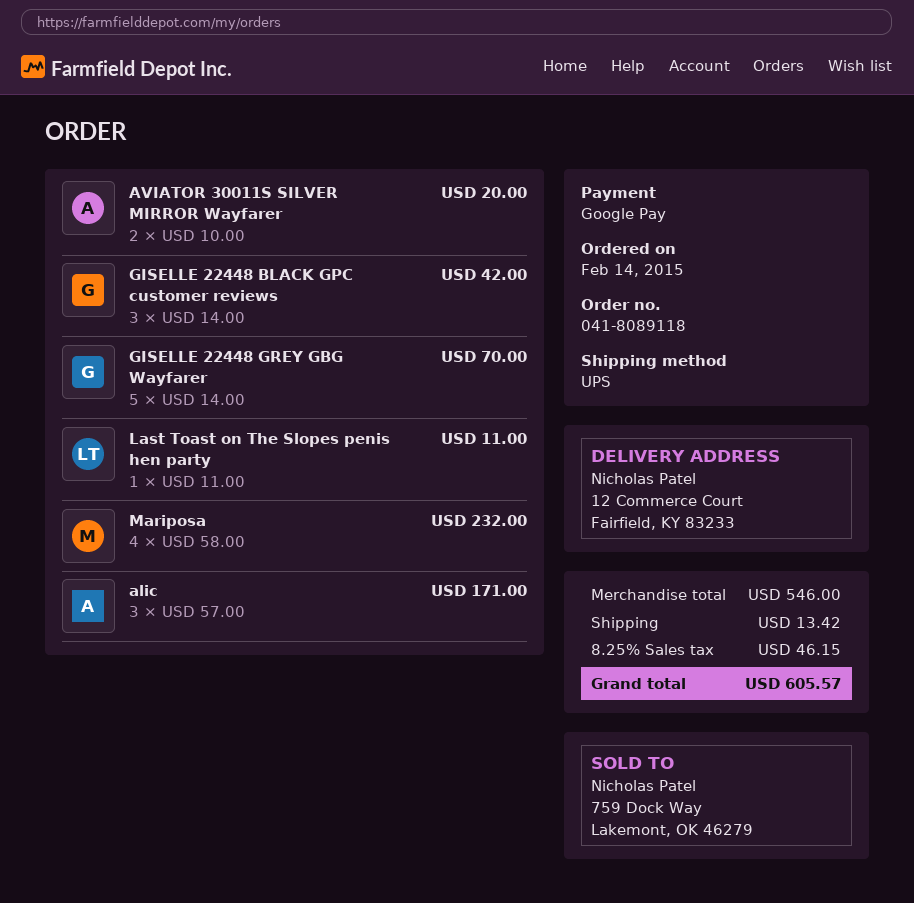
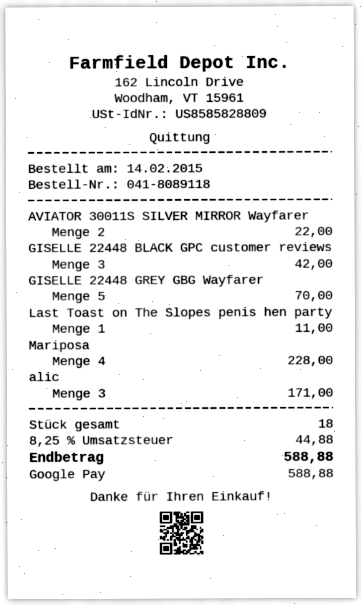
AVIATOR 30011S SILVER MIRROR Wayfarer: 2 for 20.00 -> 2 for 22.00
Mariposa: 4 for 232.00 -> 4 for 228.00
shipping: 13.42 -> none
tax: 8.25% = 46.15 -> 8.25% = 44.88
total: 605.57 -> 588.88

